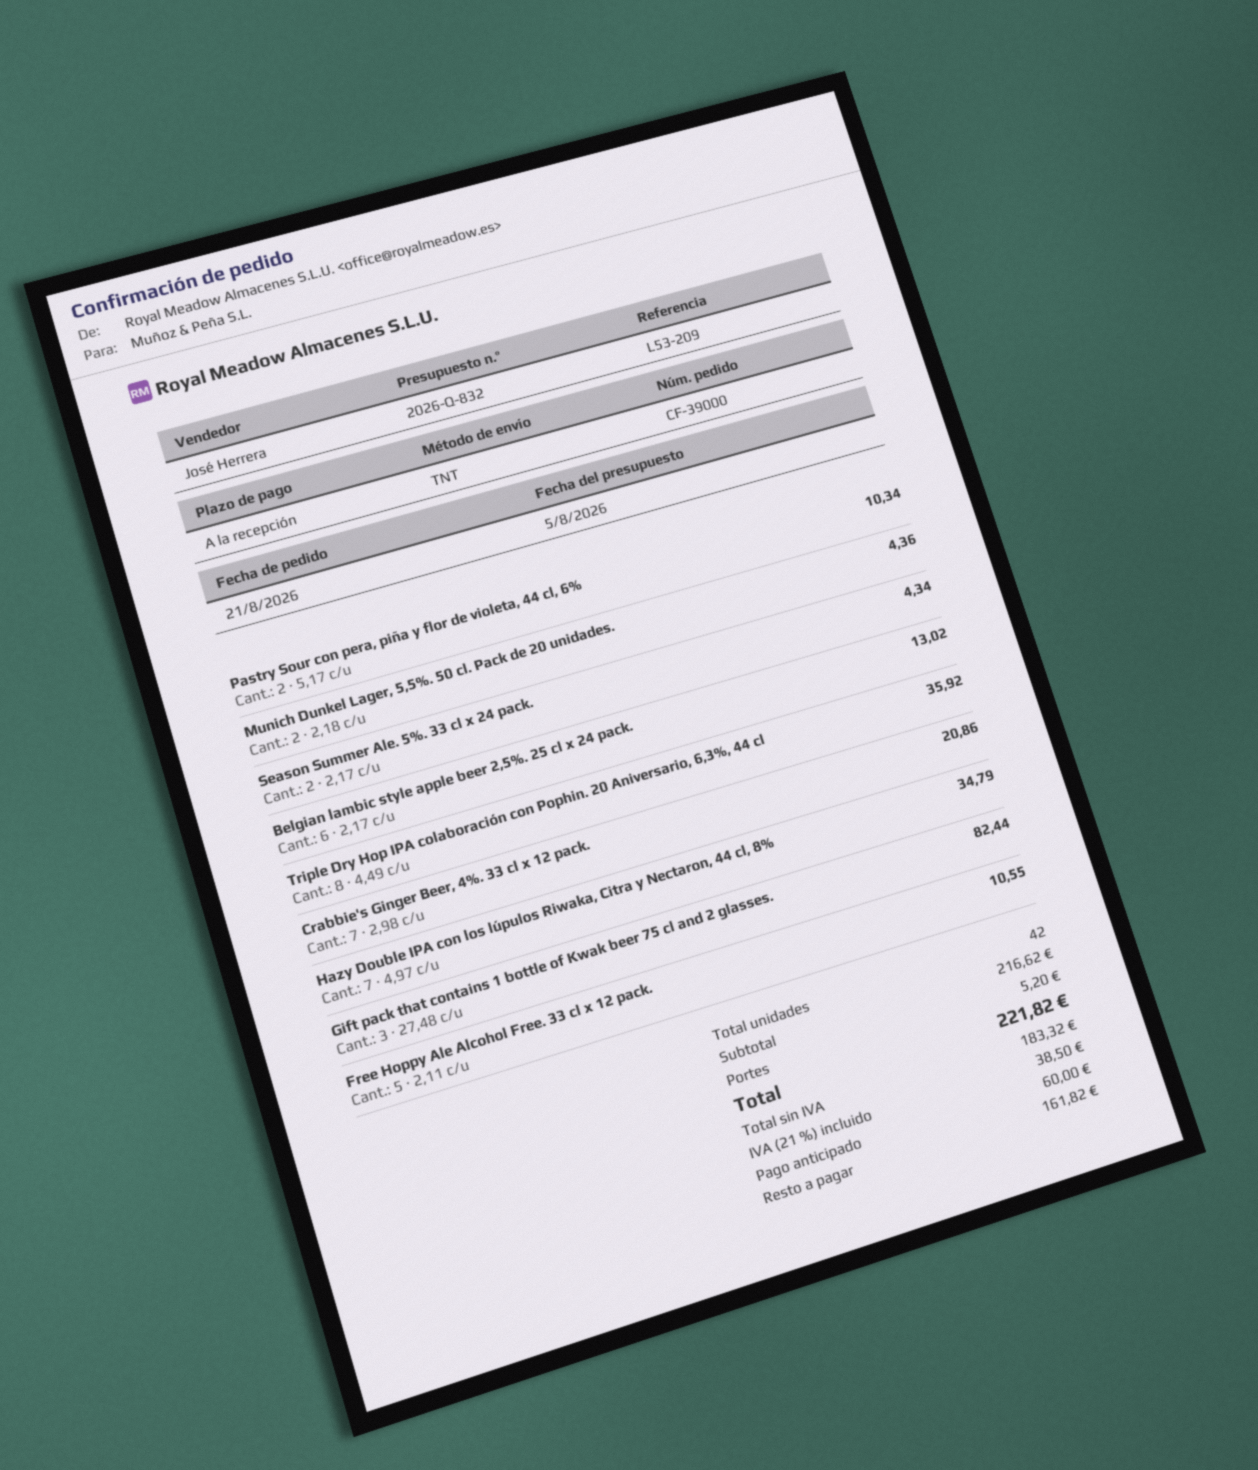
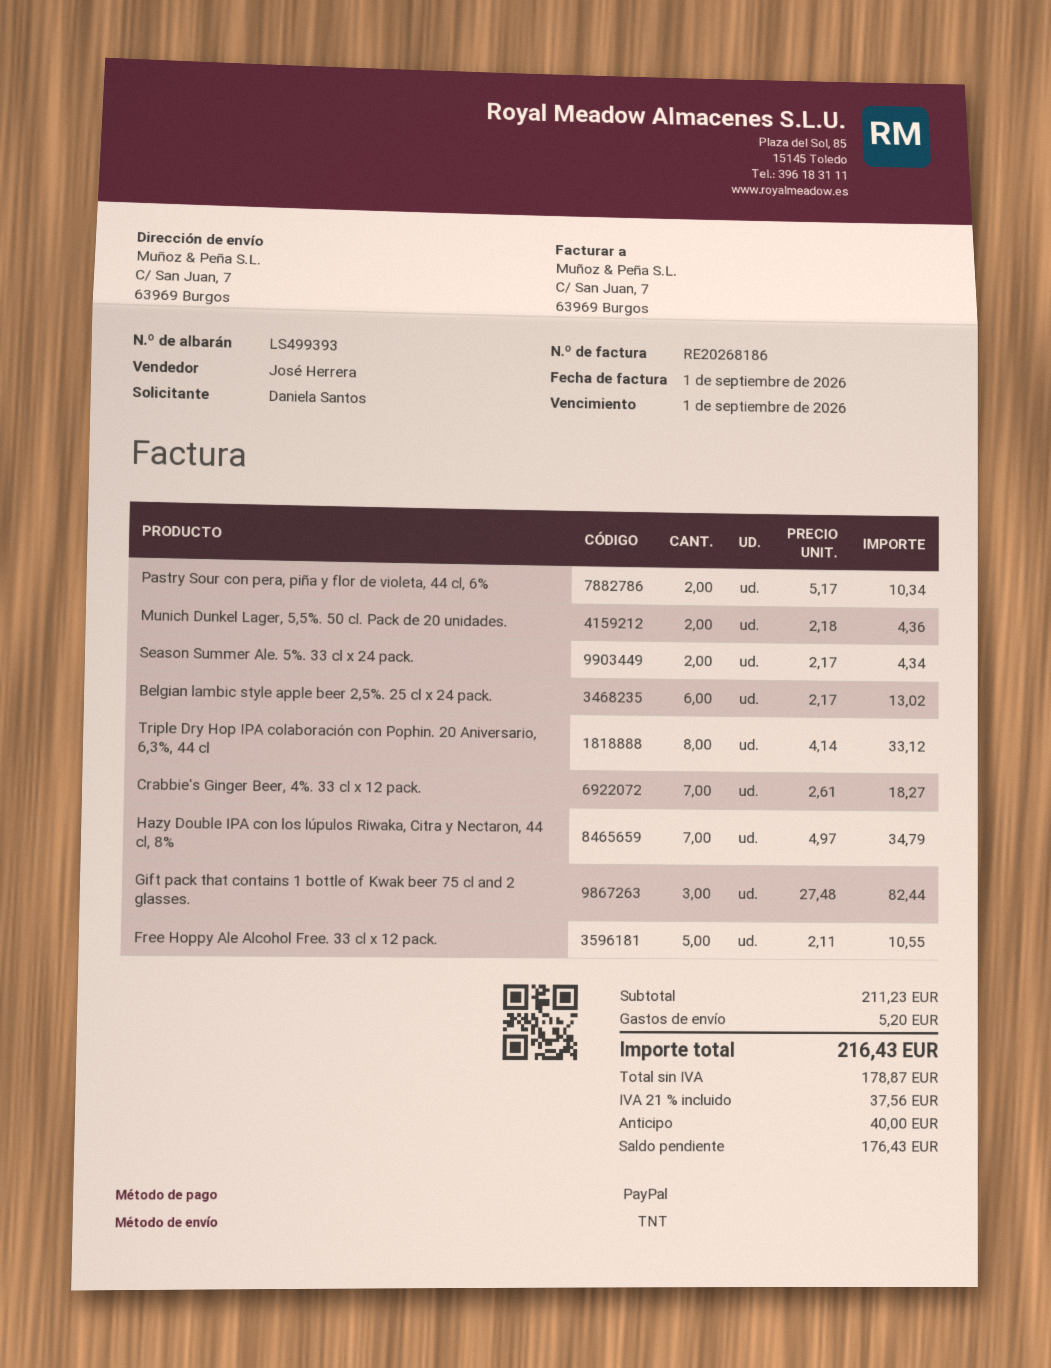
Triple Dry Hop IPA colaboración con Pophin. 20 Aniversario, 6,3%, 44 cl: 8 x 4.49 = 35.92 -> 8 x 4.14 = 33.12
Crabbie's Ginger Beer, 4%. 33 cl x 12 pack.: 7 x 2.98 = 20.86 -> 7 x 2.61 = 18.27
subtotal: 216.62 -> 211.23
net: 183.32 -> 178.87
tax: 21% = 38.50 -> 21% = 37.56
total: 221.82 -> 216.43
deposit: 60.00 -> 40.00
balance: 161.82 -> 176.43

